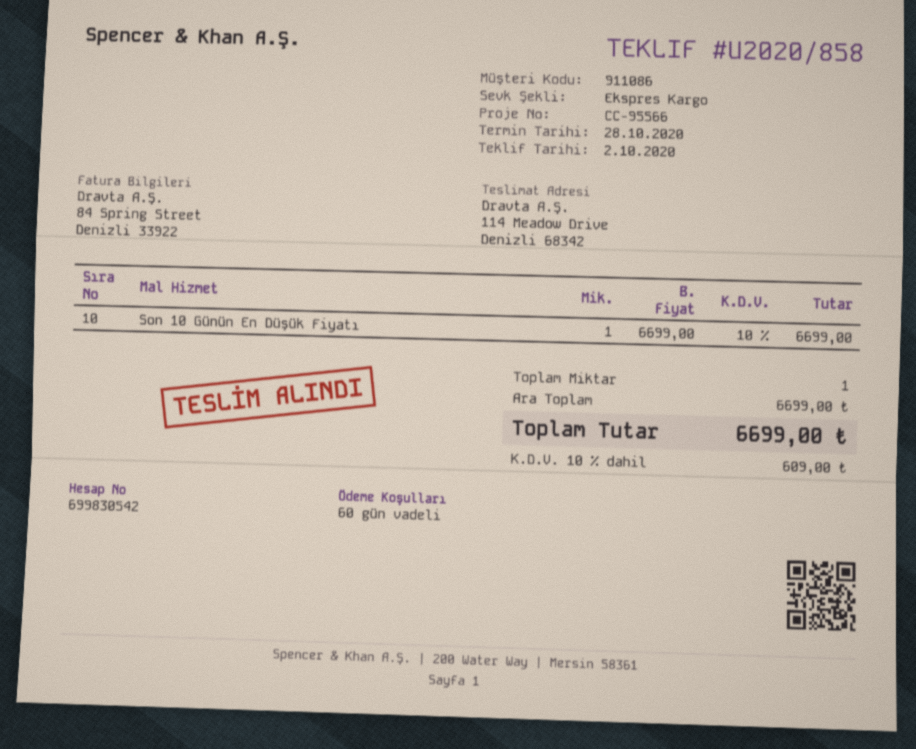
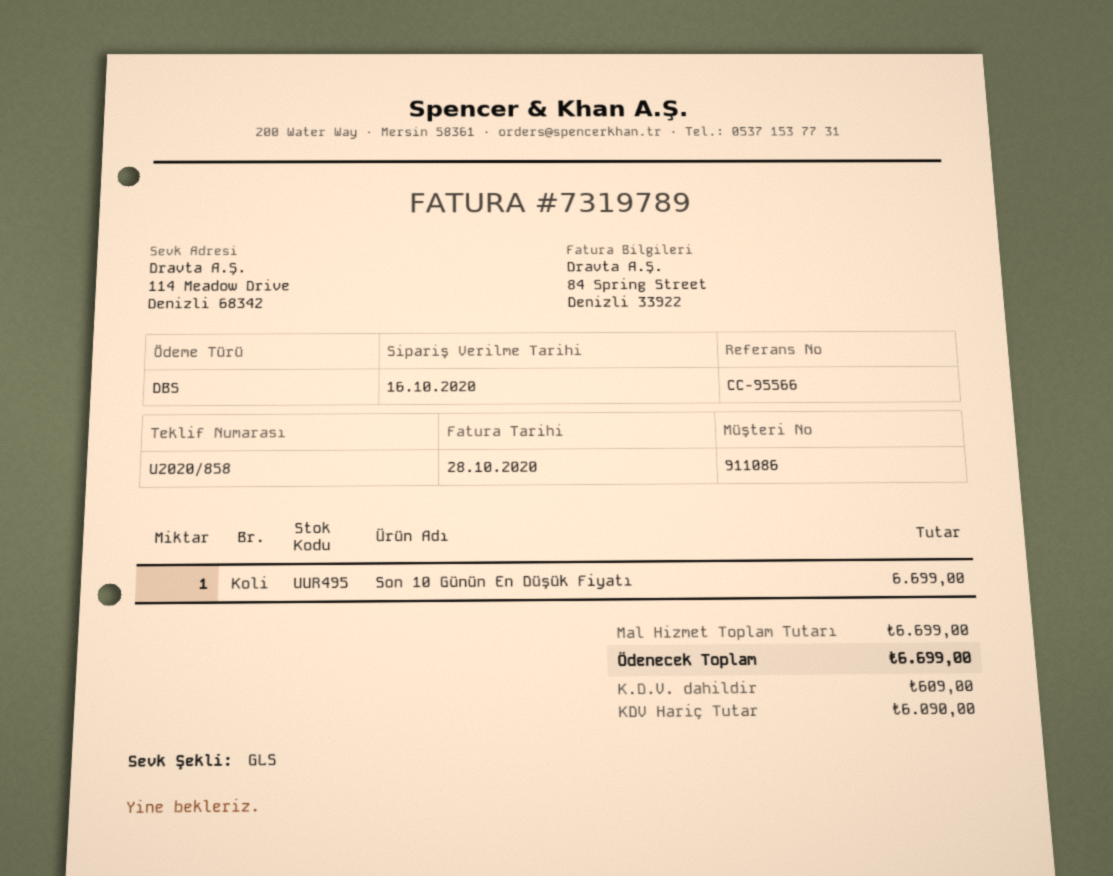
shipping method: express -> GLS

